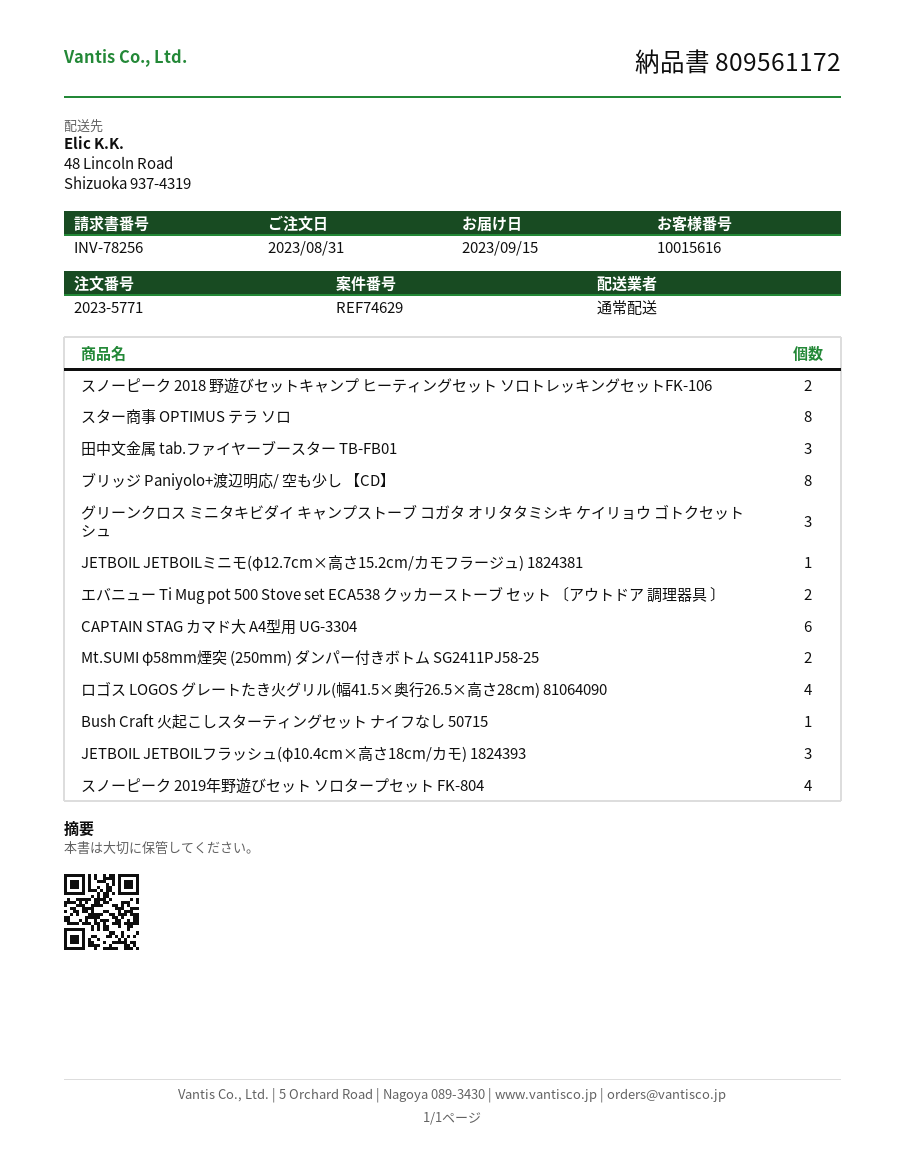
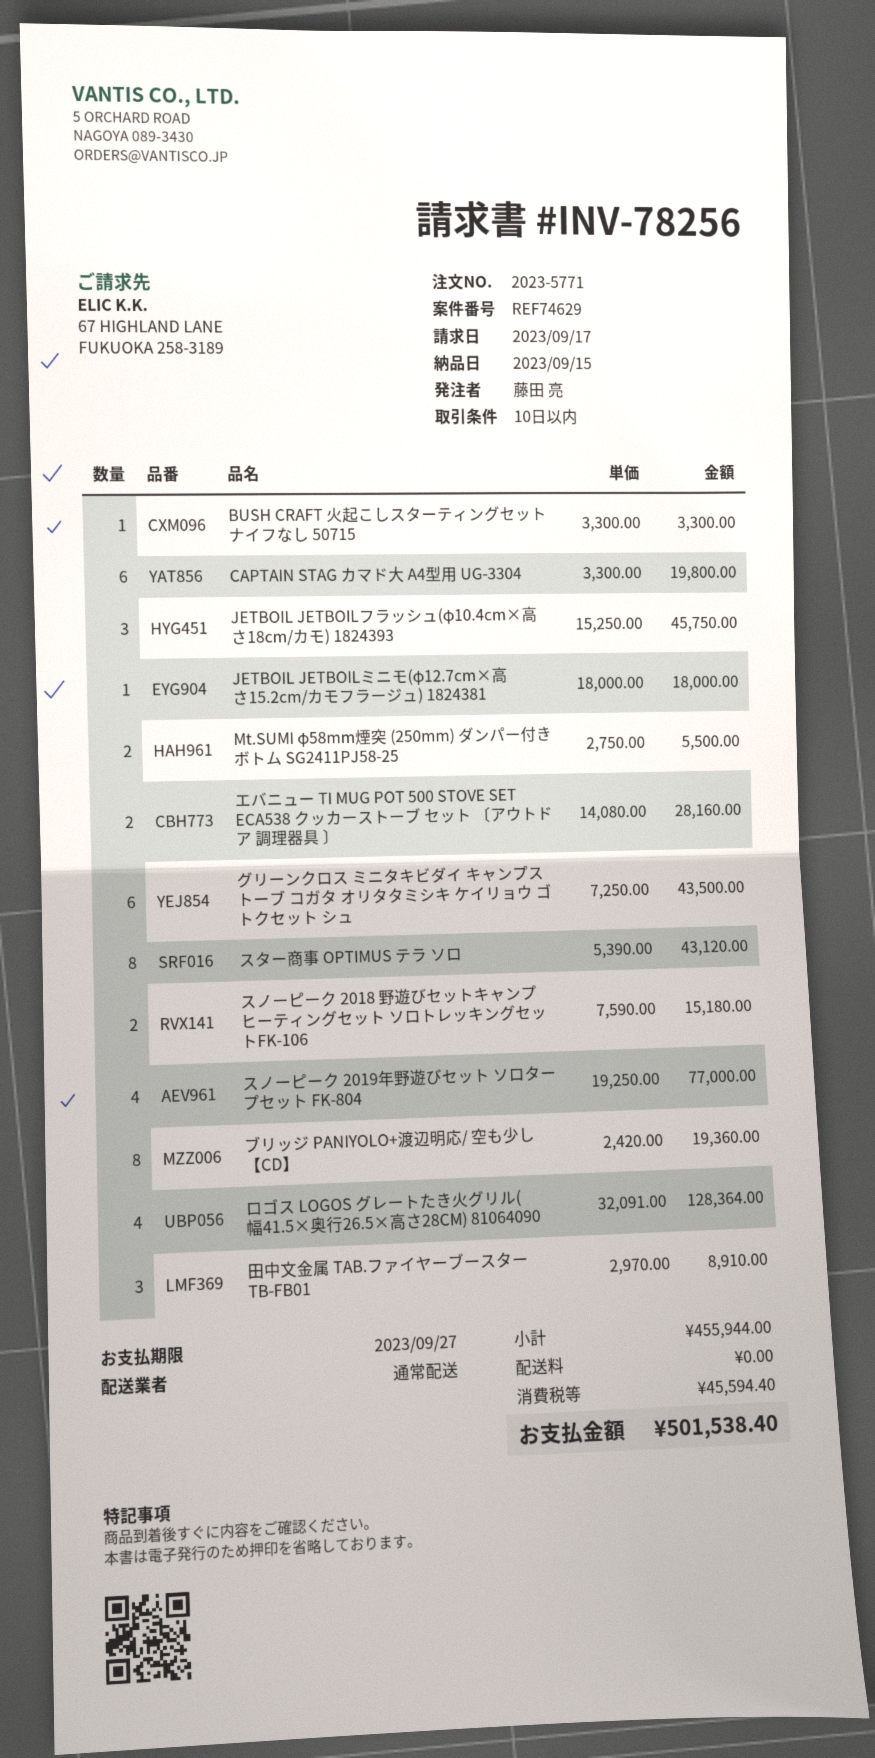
グリーンクロス ミニタキビダイ キャンプストーブ コガタ オリタタミシキ ケイリョウ ゴトクセット シュ: 3 -> 6

